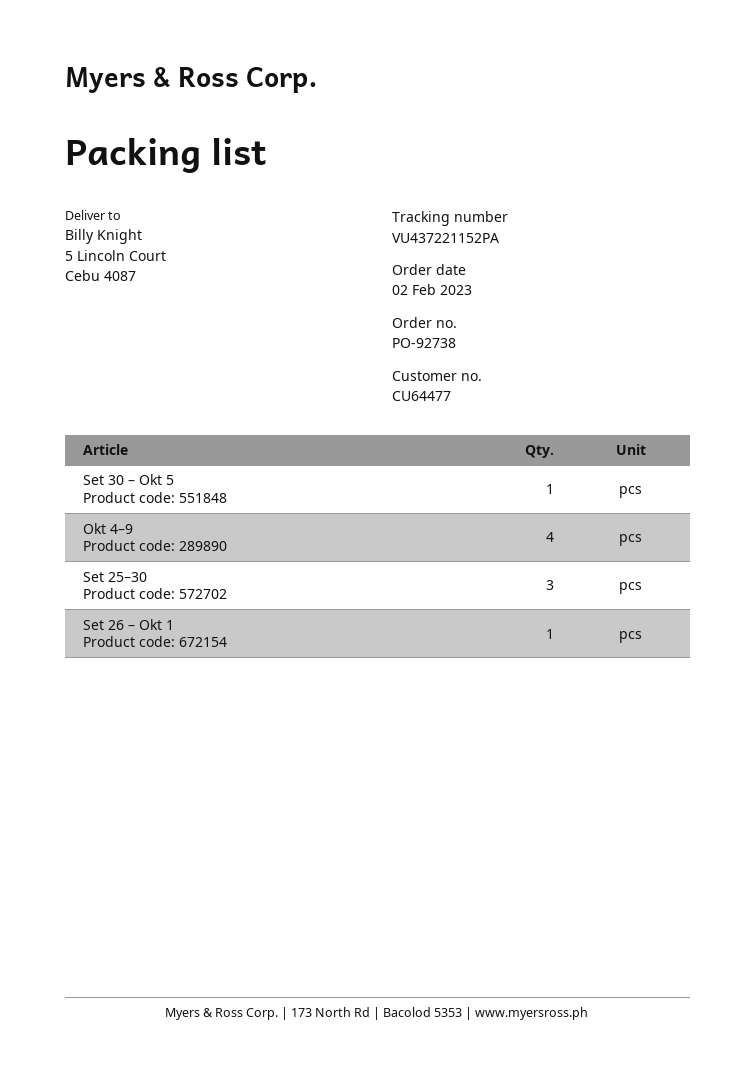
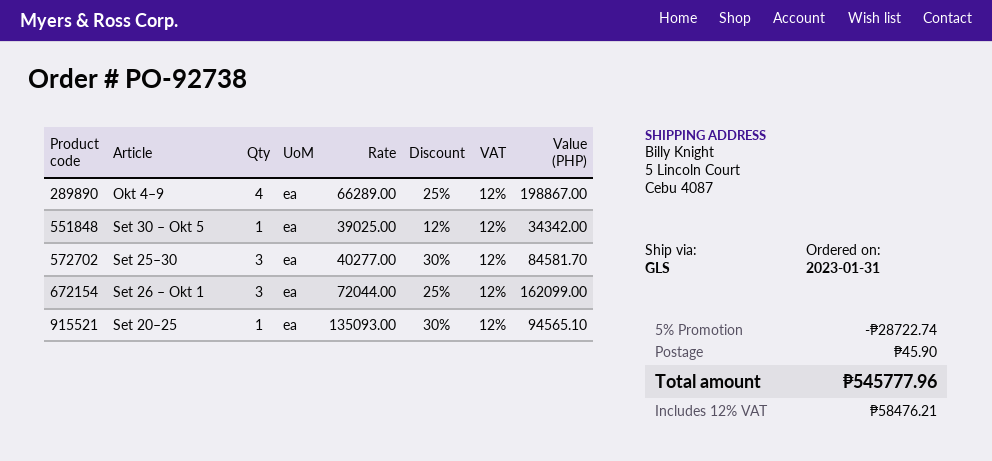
order date: 2023-02-02 -> 2023-01-31
Set 26 – Okt 1: 1 -> 3
Set 20–25: none -> 1

